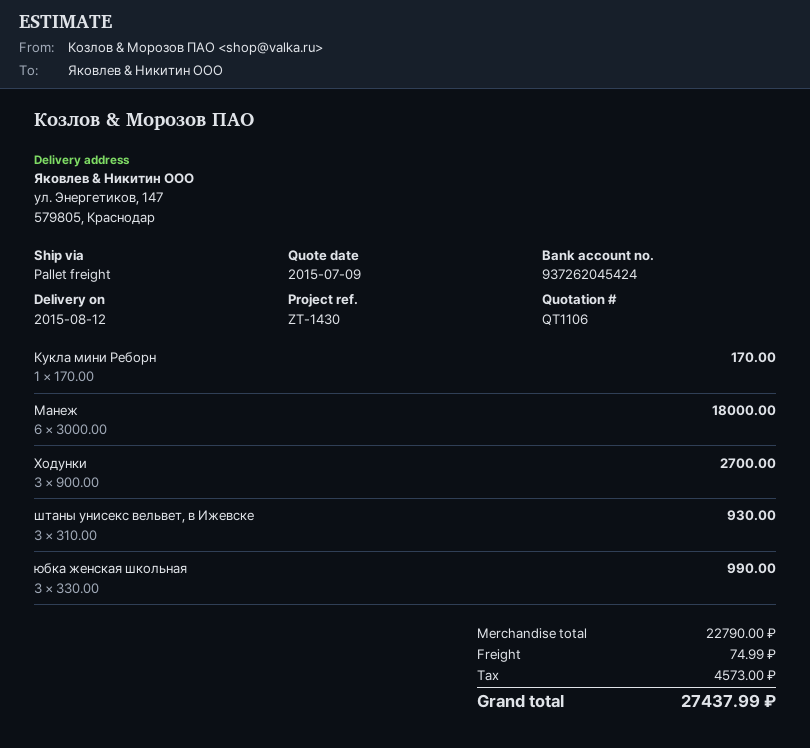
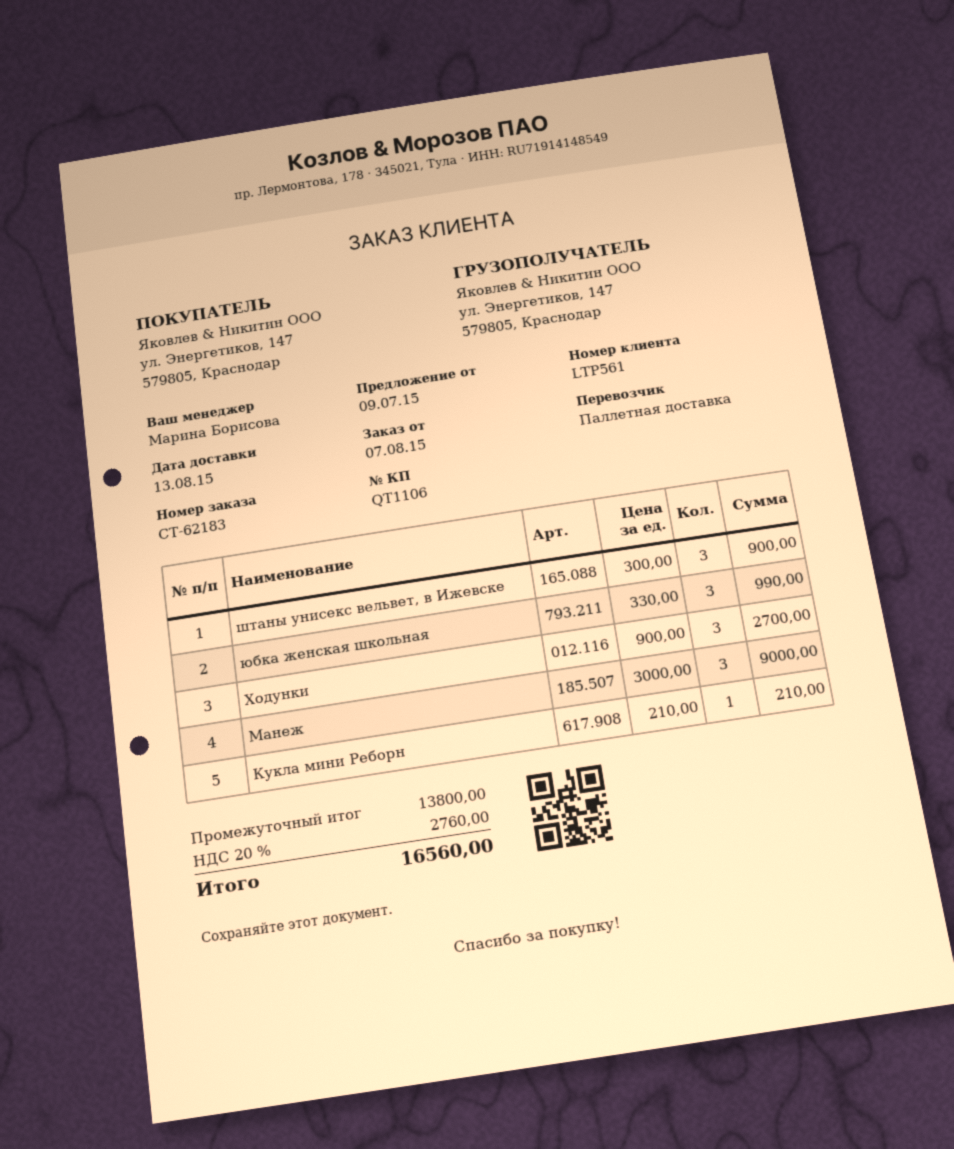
delivery date: 2015-08-12 -> 2015-08-13
Кукла мини Реборн: 1 x 170.00 = 170.00 -> 1 x 210.00 = 210.00
Манеж: 6 x 3000.00 = 18000.00 -> 3 x 3000.00 = 9000.00
штаны унисекс вельвет, в Ижевске: 3 x 310.00 = 930.00 -> 3 x 300.00 = 900.00
subtotal: 22790.00 -> 13800.00
shipping: 74.99 -> none
tax: 4573.00 -> 2760.00
total: 27437.99 -> 16560.00

